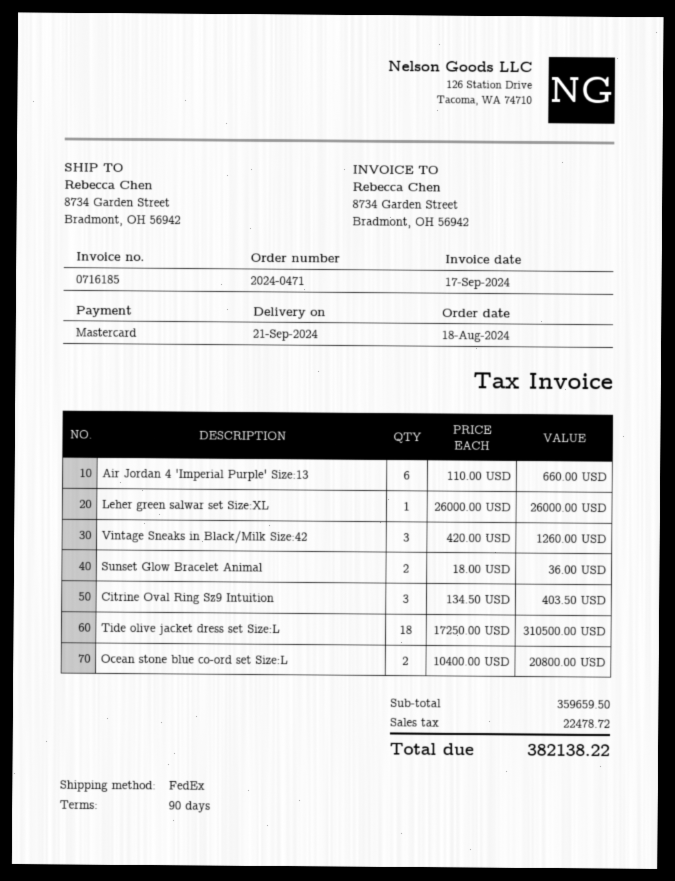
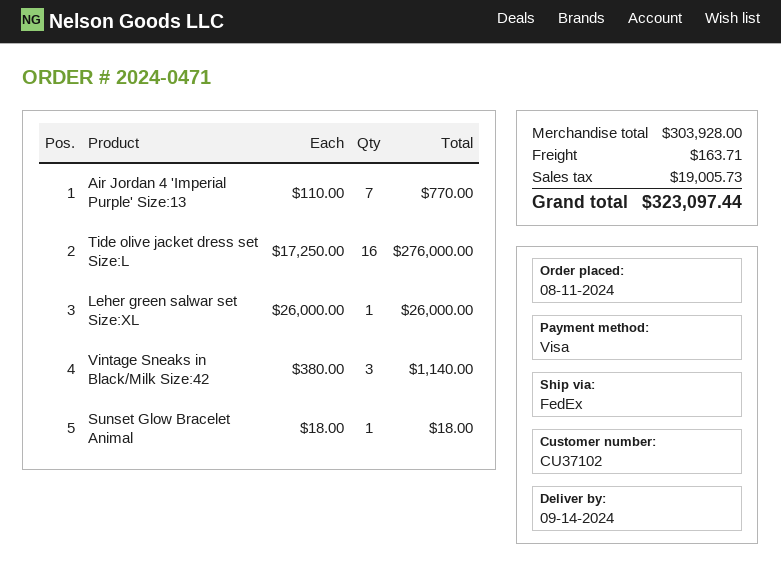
order date: 2024-08-18 -> 2024-08-11
delivery date: 2024-09-21 -> 2024-09-14
payment method: Mastercard -> Visa
Air Jordan 4 'Imperial Purple' Size:13: 6 x 110.00 = 660.00 -> 7 x 110.00 = 770.00
Vintage Sneaks in Black/Milk Size:42: 3 x 420.00 = 1260.00 -> 3 x 380.00 = 1140.00
Sunset Glow Bracelet Animal: 2 x 18.00 = 36.00 -> 1 x 18.00 = 18.00
Citrine Oval Ring Sz9 Intuition: 3 x 134.50 = 403.50 -> none
Tide olive jacket dress set Size:L: 18 x 17250.00 = 310500.00 -> 16 x 17250.00 = 276000.00
Ocean stone blue co-ord set Size:L: 2 x 10400.00 = 20800.00 -> none
subtotal: 359659.50 -> 303928.00
shipping: none -> 163.71
tax: 22478.72 -> 19005.73
total: 382138.22 -> 323097.44

